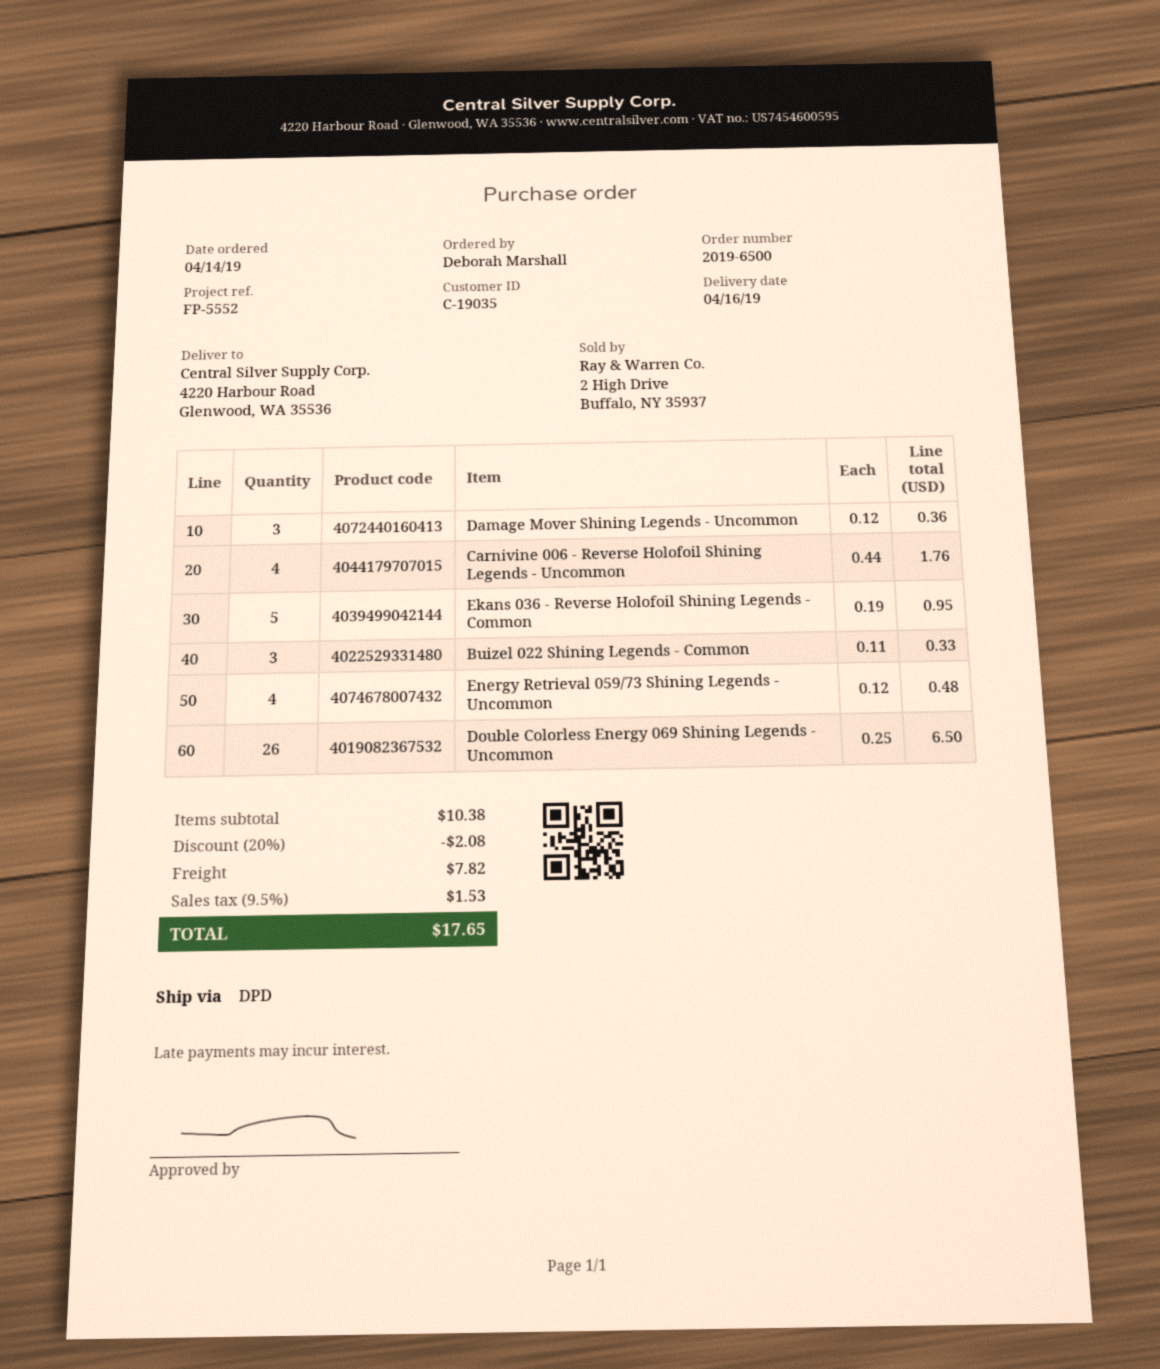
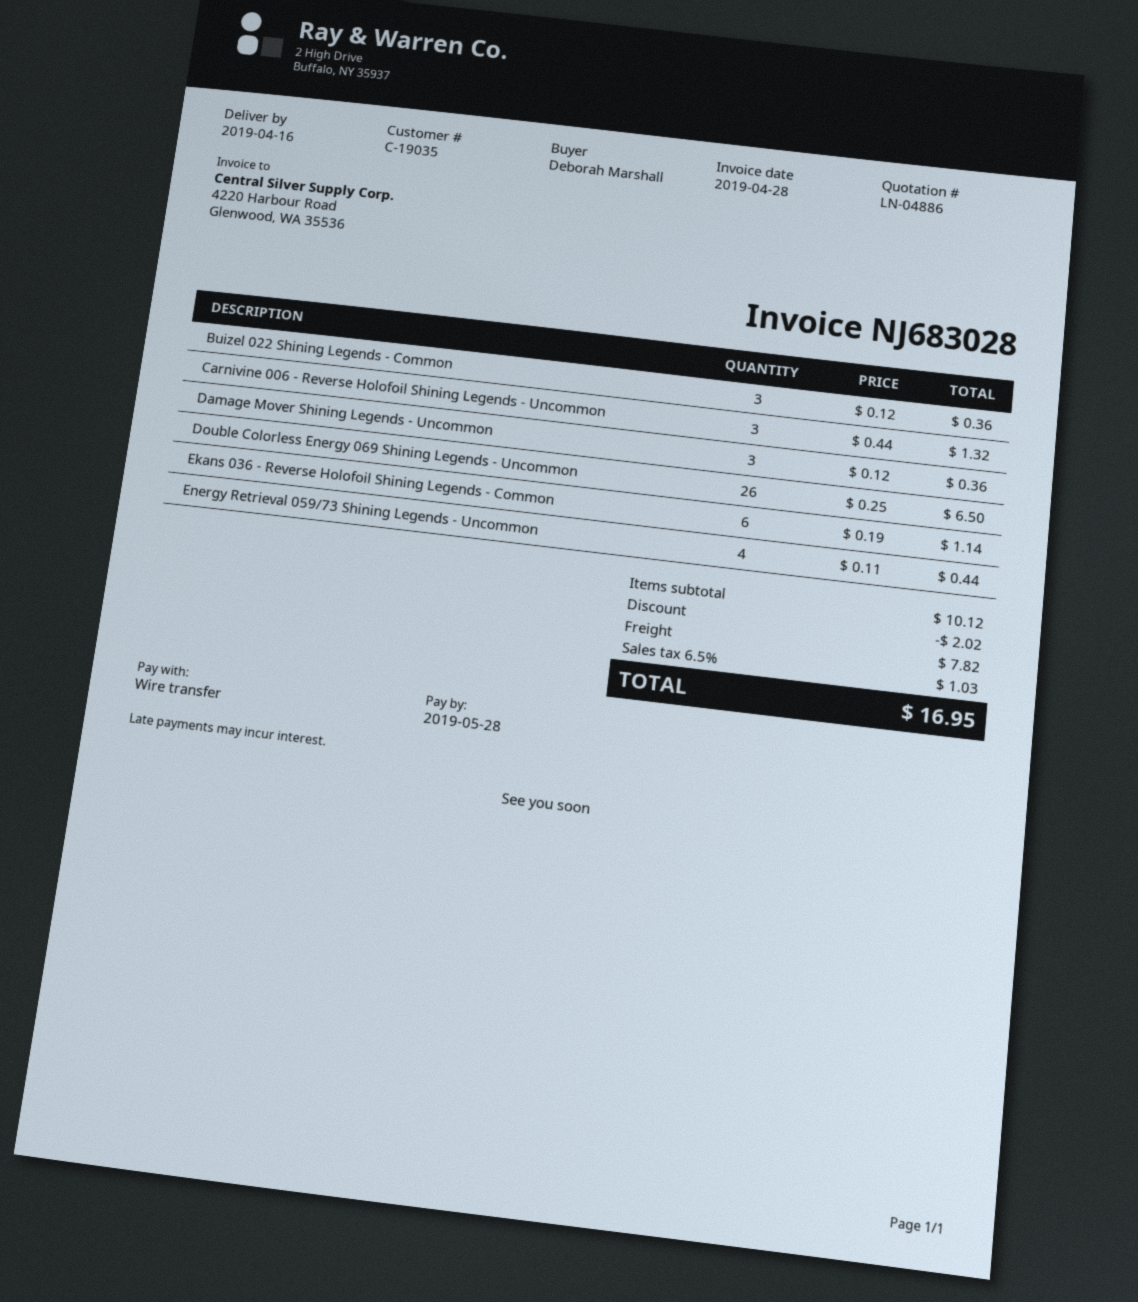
Carnivine 006 - Reverse Holofoil Shining Legends - Uncommon: 4 x 0.44 = 1.76 -> 3 x 0.44 = 1.32
Ekans 036 - Reverse Holofoil Shining Legends - Common: 5 x 0.19 = 0.95 -> 6 x 0.19 = 1.14
Buizel 022 Shining Legends - Common: 3 x 0.11 = 0.33 -> 3 x 0.12 = 0.36
Energy Retrieval 059/73 Shining Legends - Uncommon: 4 x 0.12 = 0.48 -> 4 x 0.11 = 0.44
subtotal: 10.38 -> 10.12
discount: 2.08 -> 2.02
tax: 9.5% = 1.53 -> 6.5% = 1.03
total: 17.65 -> 16.95

